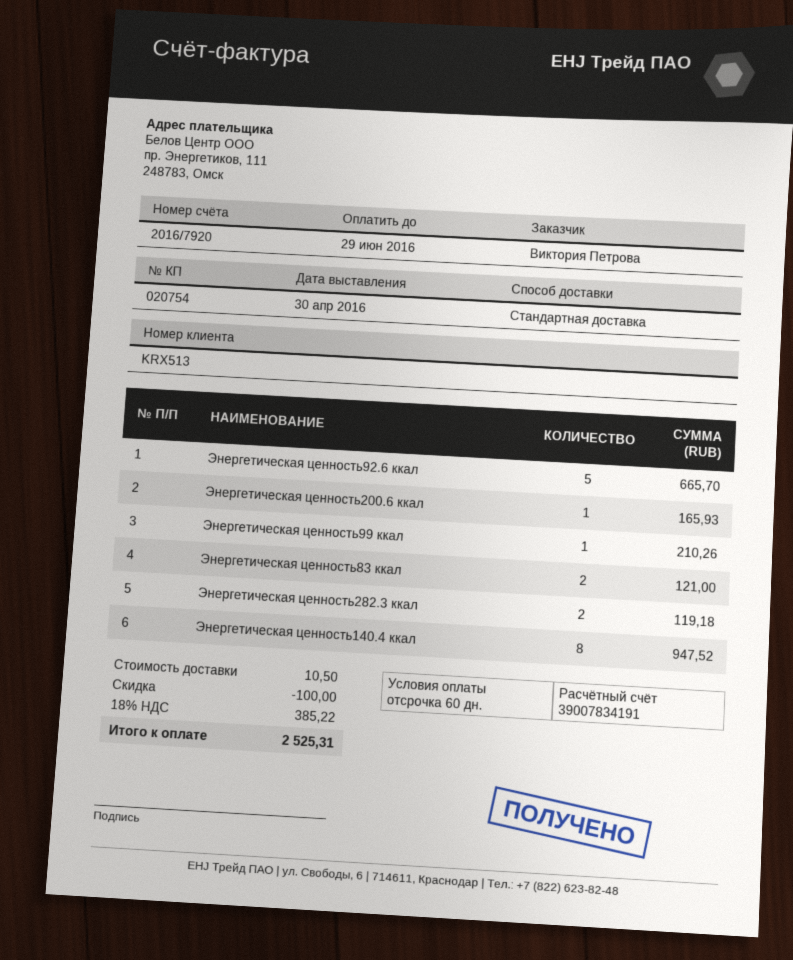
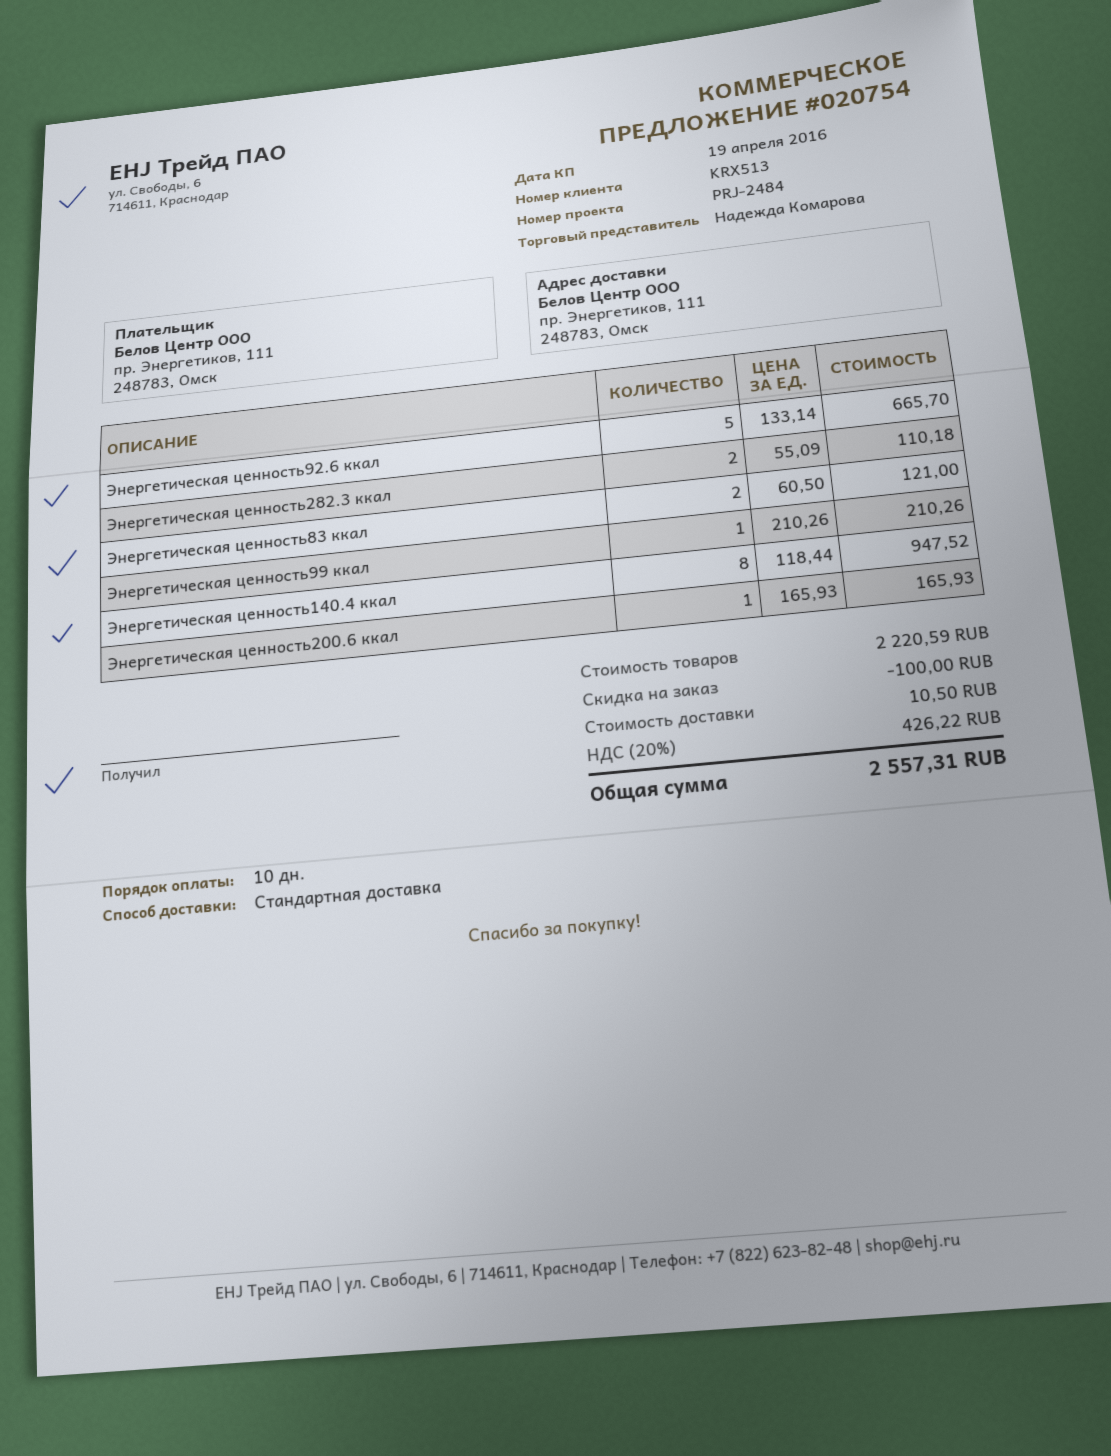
payment terms: 60 days -> 10 days
Энергетическая ценность282.3 ккал: 2 for 119.18 -> 2 for 110.18
tax: 18% = 385.22 -> 20% = 426.22
total: 2525.31 -> 2557.31

